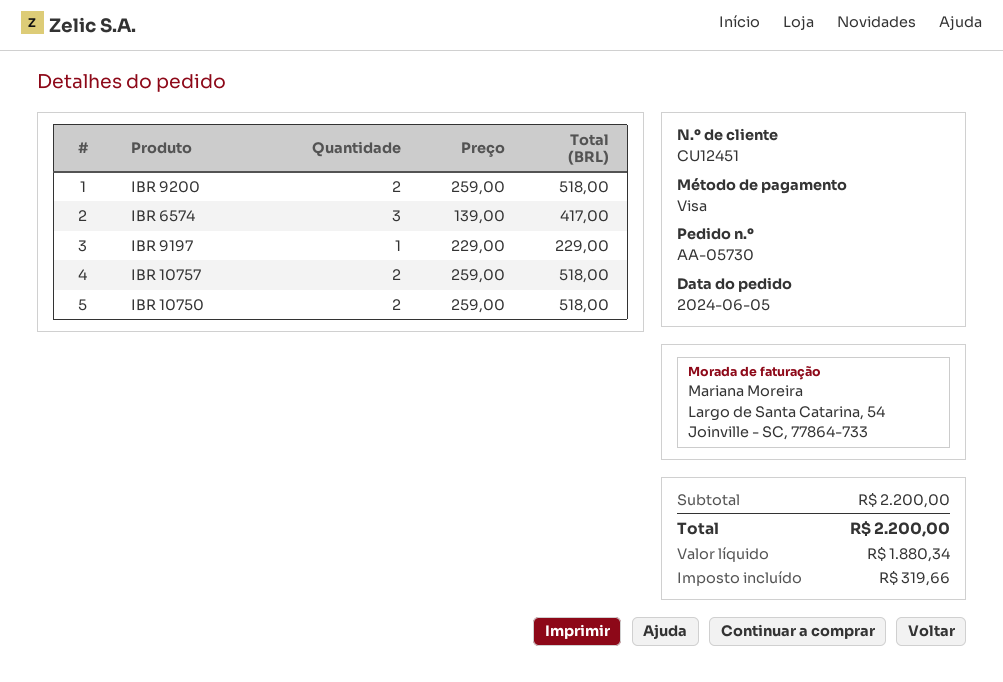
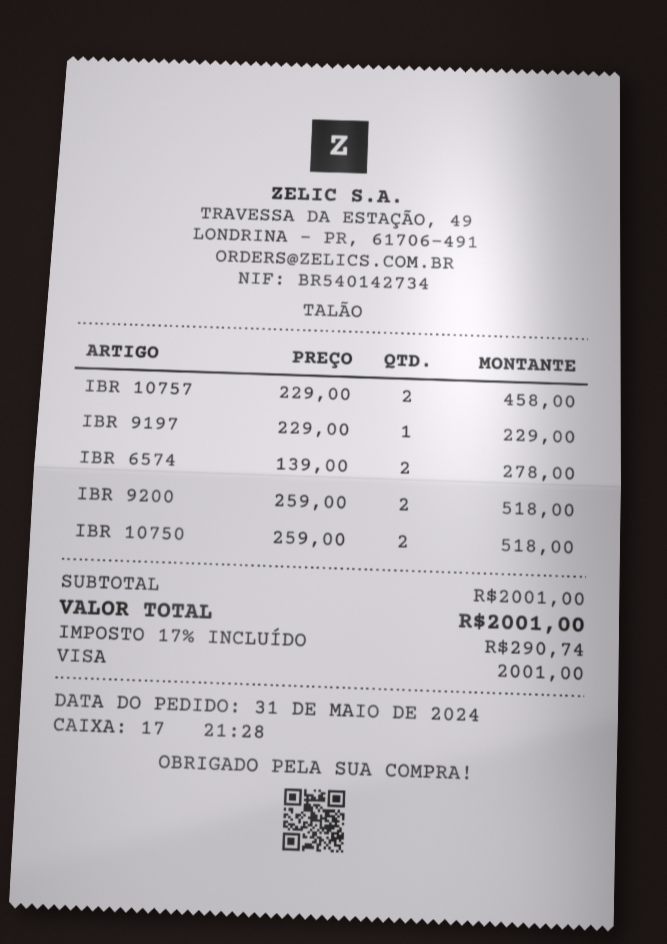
order date: 2024-06-05 -> 2024-05-31
IBR 6574: 3 x 139.00 = 417.00 -> 2 x 139.00 = 278.00
IBR 10757: 2 x 259.00 = 518.00 -> 2 x 229.00 = 458.00
subtotal: 2200.00 -> 2001.00
tax: 319.66 -> 290.74
total: 2200.00 -> 2001.00

